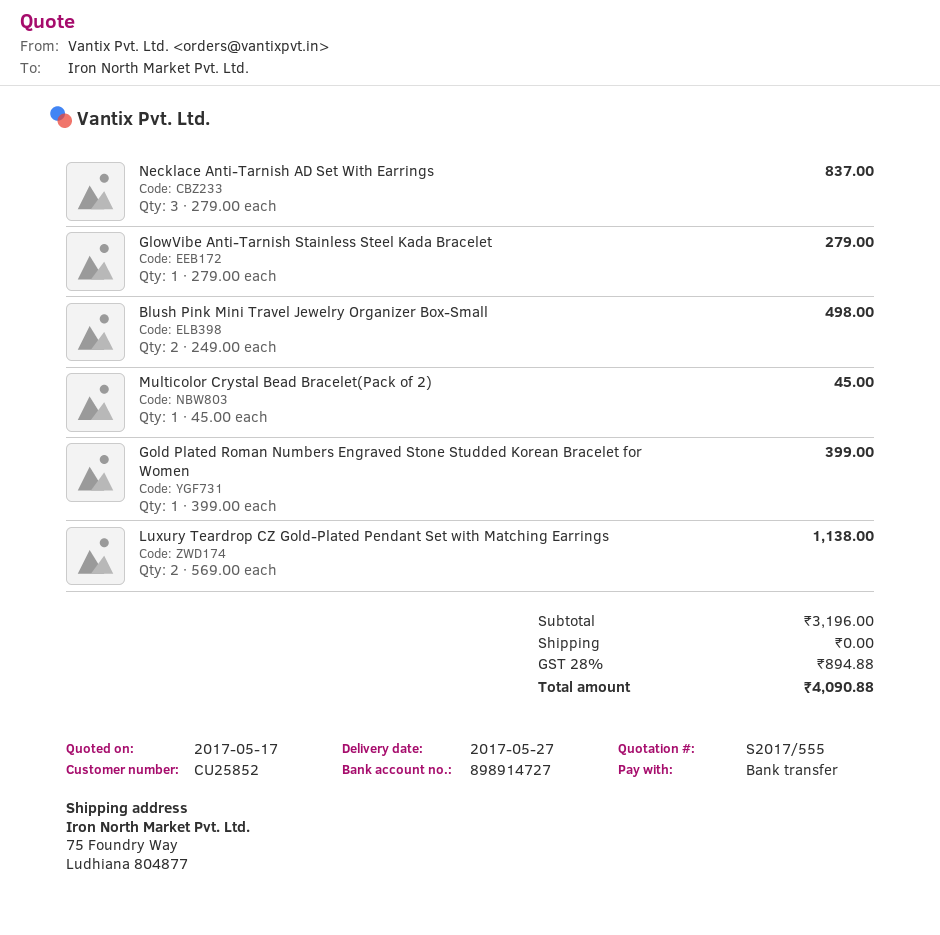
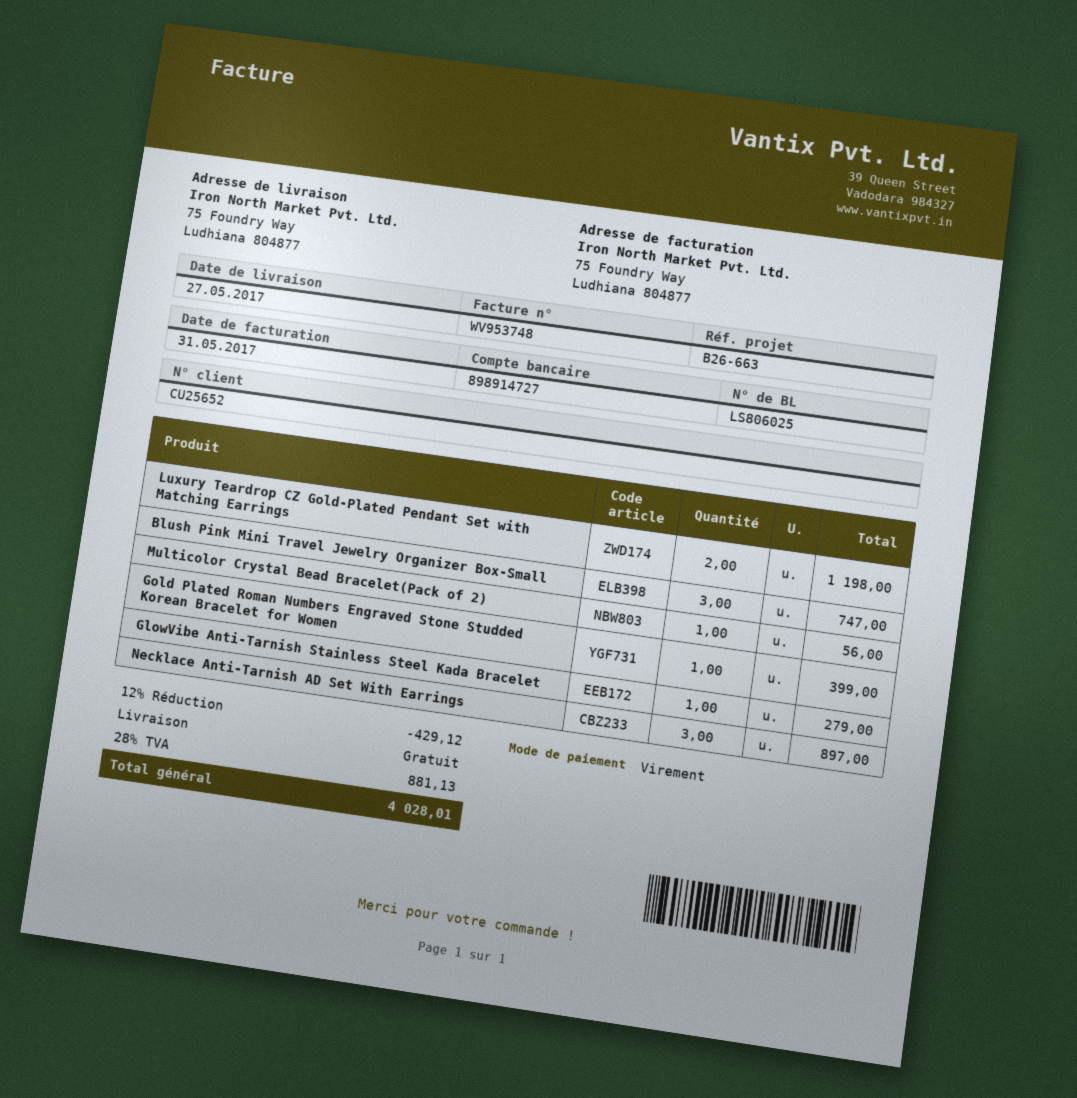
customer number: CU25852 -> CU25652
Necklace Anti-Tarnish AD Set With Earrings: 3 for 837.00 -> 3 for 897.00
Blush Pink Mini Travel Jewelry Organizer Box-Small: 2 for 498.00 -> 3 for 747.00
Multicolor Crystal Bead Bracelet(Pack of 2): 1 for 45.00 -> 1 for 56.00
Luxury Teardrop CZ Gold-Plated Pendant Set with Matching Earrings: 2 for 1138.00 -> 2 for 1198.00
discount: none -> 12% = 429.12
tax: 28% = 894.88 -> 28% = 881.13
total: 4090.88 -> 4028.01

